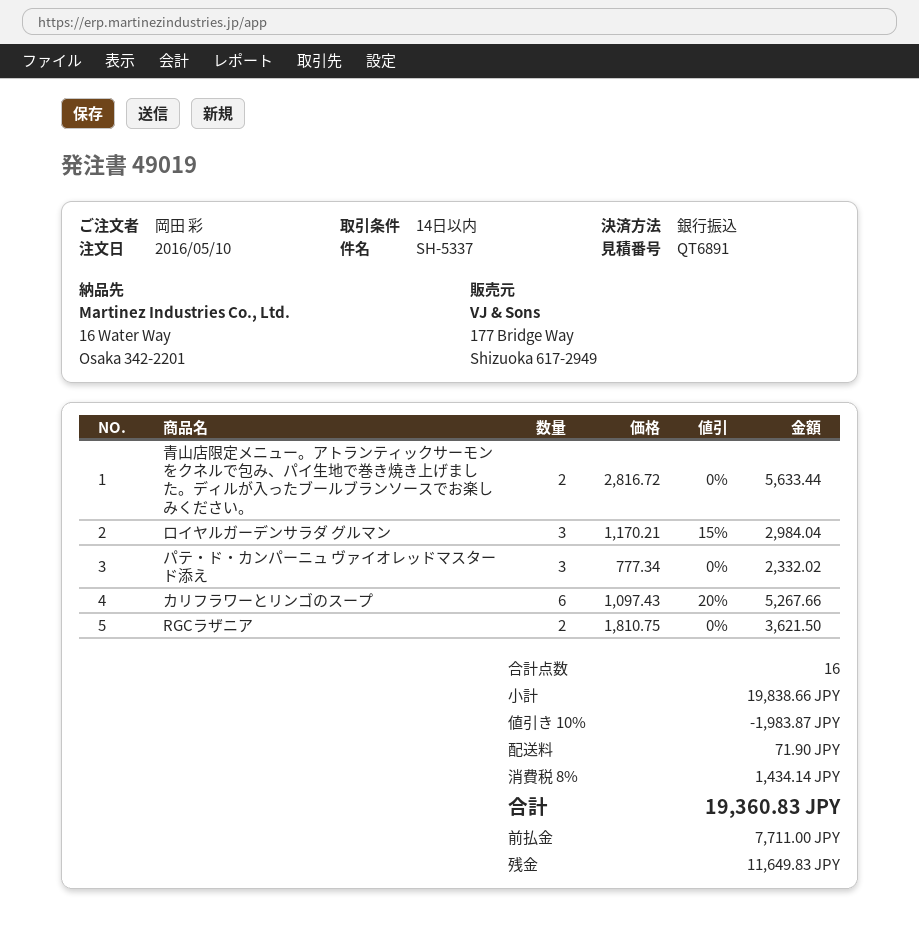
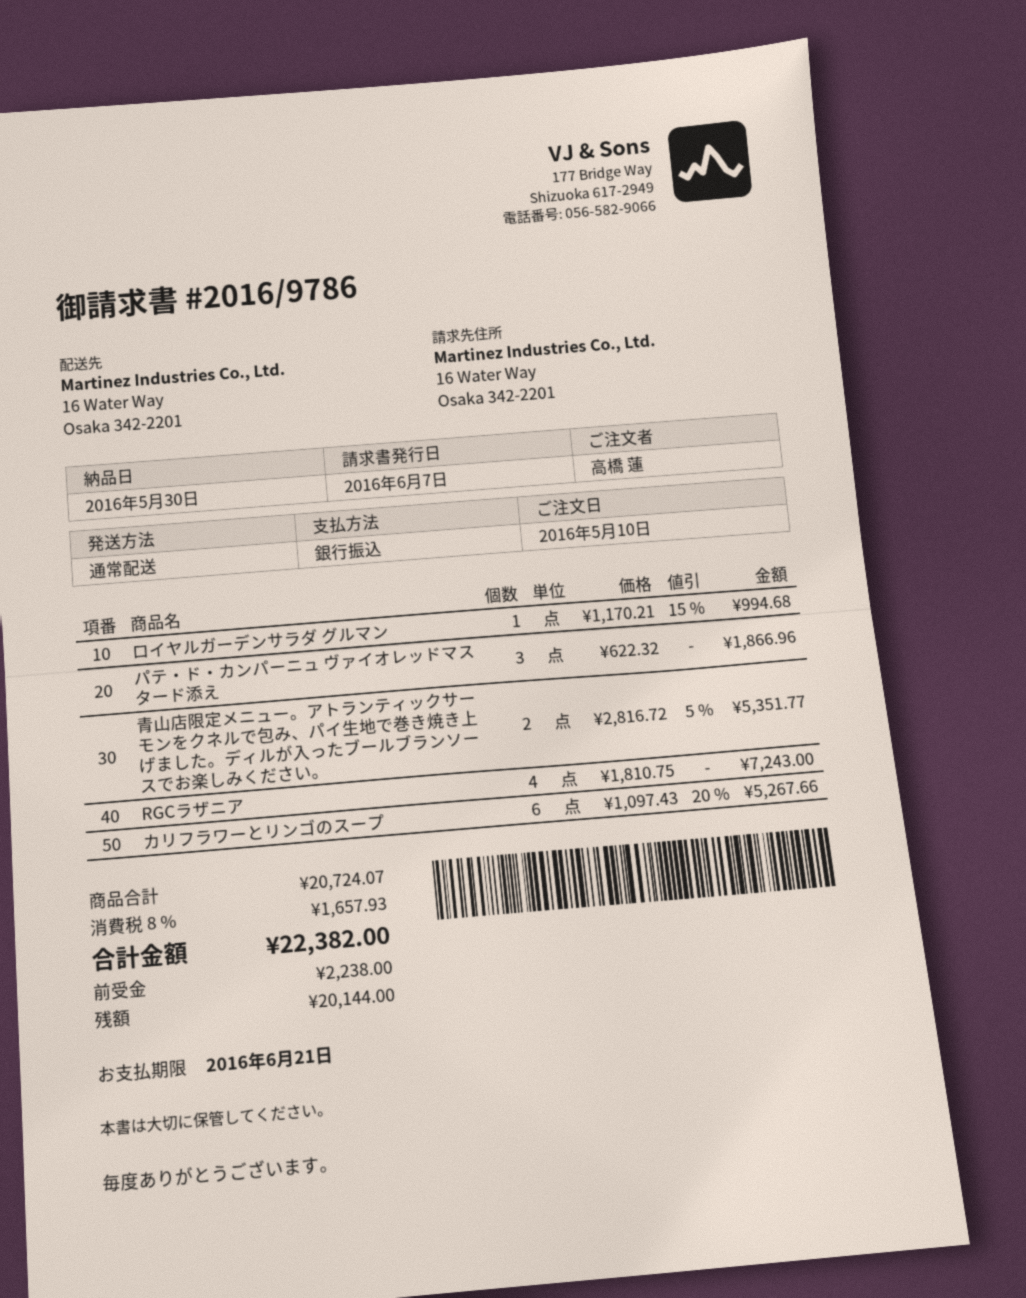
ordered by: 岡田 彩 -> 高橋 蓮
青山店限定メニュー。アトランティックサーモンをクネルで包み、パイ生地で巻き焼き上げました。ディルが入ったブールブランソースでお楽しみください。: 2 x 2816.72 = 5633.44 -> 2 x 2816.72 - 5% = 5351.77
ロイヤルガーデンサラダ グルマン: 3 x 1170.21 - 15% = 2984.04 -> 1 x 1170.21 - 15% = 994.68
パテ・ド・カンパーニュ ヴァイオレッドマスタード添え: 3 x 777.34 = 2332.02 -> 3 x 622.32 = 1866.96
RGCラザニア: 2 x 1810.75 = 3621.50 -> 4 x 1810.75 = 7243.00
subtotal: 19838.66 -> 20724.07
discount: 10% = 1983.87 -> none
shipping: 71.90 -> none
tax: 8% = 1434.14 -> 8% = 1657.93
total: 19360.83 -> 22382.00
deposit: 7711.00 -> 2238.00
balance: 11649.83 -> 20144.00

